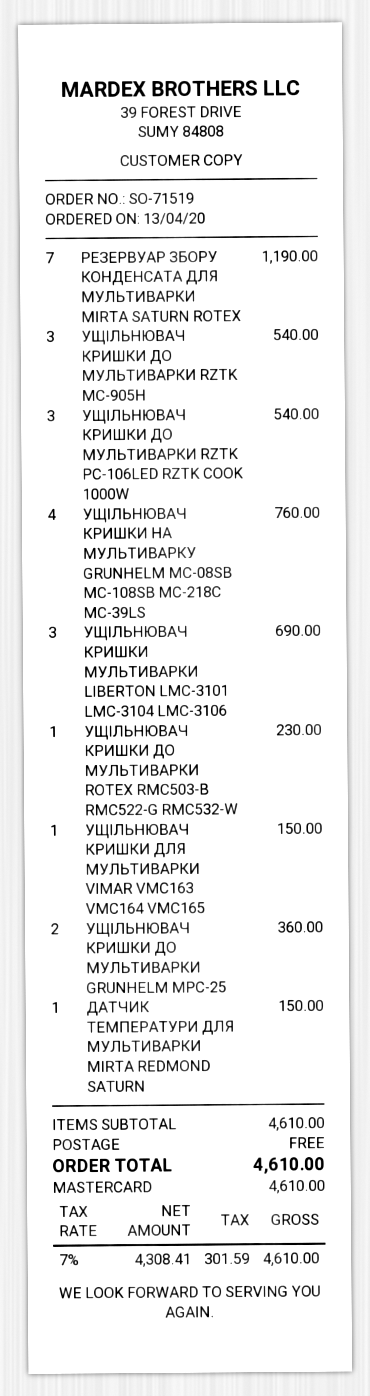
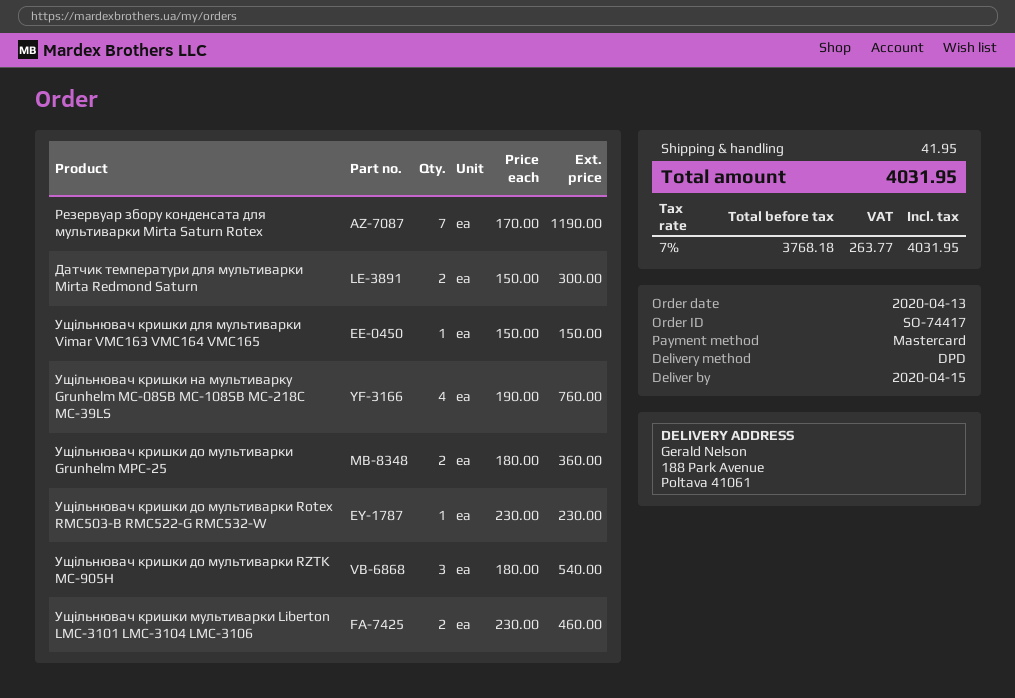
order number: SO-71519 -> SO-74417
УЩІЛЬНЮВАЧ КРИШКИ ДО МУЛЬТИВАРКИ RZTK PC-106LED RZTK COOK 1000W: 3 for 540.00 -> none
УЩІЛЬНЮВАЧ КРИШКИ МУЛЬТИВАРКИ LIBERTON LMC-3101 LMC-3104 LMC-3106: 3 for 690.00 -> 2 for 460.00
ДАТЧИК ТЕМПЕРАТУРИ ДЛЯ МУЛЬТИВАРКИ MIRTA REDMOND SATURN: 1 for 150.00 -> 2 for 300.00
shipping: 0.00 -> 41.95
net: 4308.41 -> 3768.18
tax: 7% = 301.59 -> 7% = 263.77
total: 4610.00 -> 4031.95

